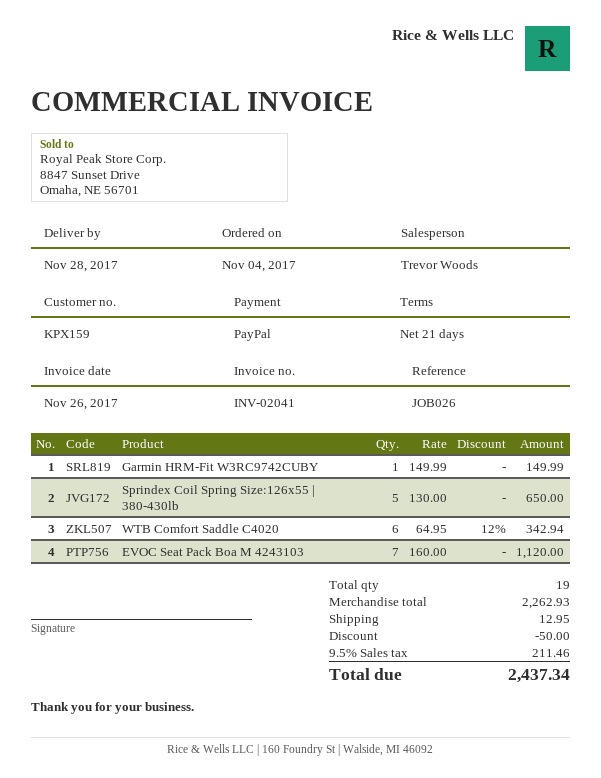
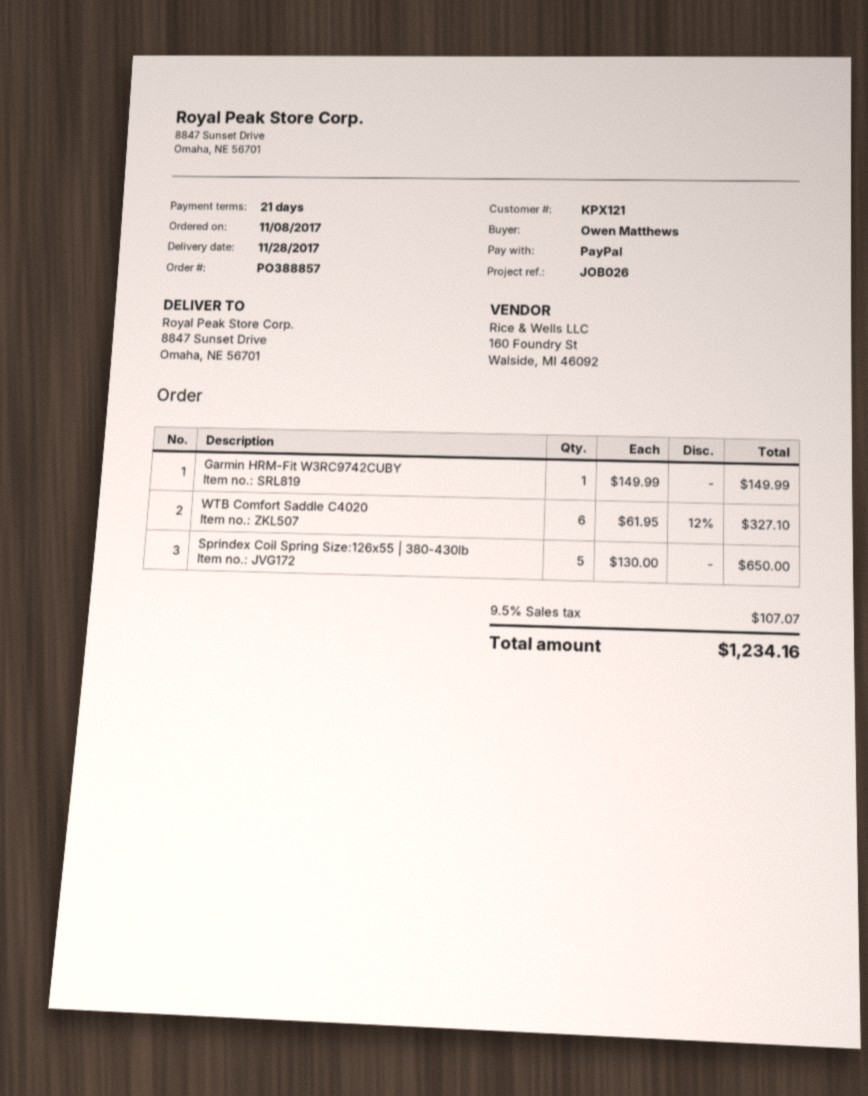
order date: 2017-11-04 -> 2017-11-08
customer number: KPX159 -> KPX121
WTB Comfort Saddle C4020: 6 x 64.95 - 12% = 342.94 -> 6 x 61.95 - 12% = 327.10
EVOC Seat Pack Boa M 4243103: 7 x 160.00 = 1120.00 -> none
discount: 50.00 -> none
shipping: 12.95 -> none
tax: 9.5% = 211.46 -> 9.5% = 107.07
total: 2437.34 -> 1234.16

